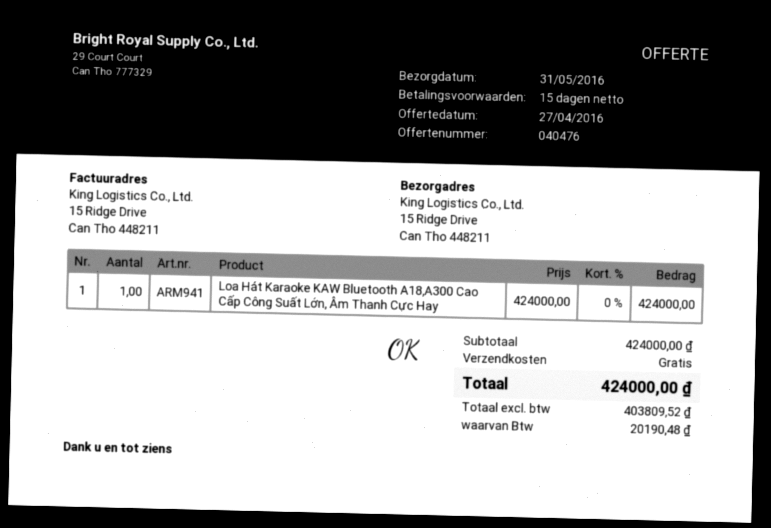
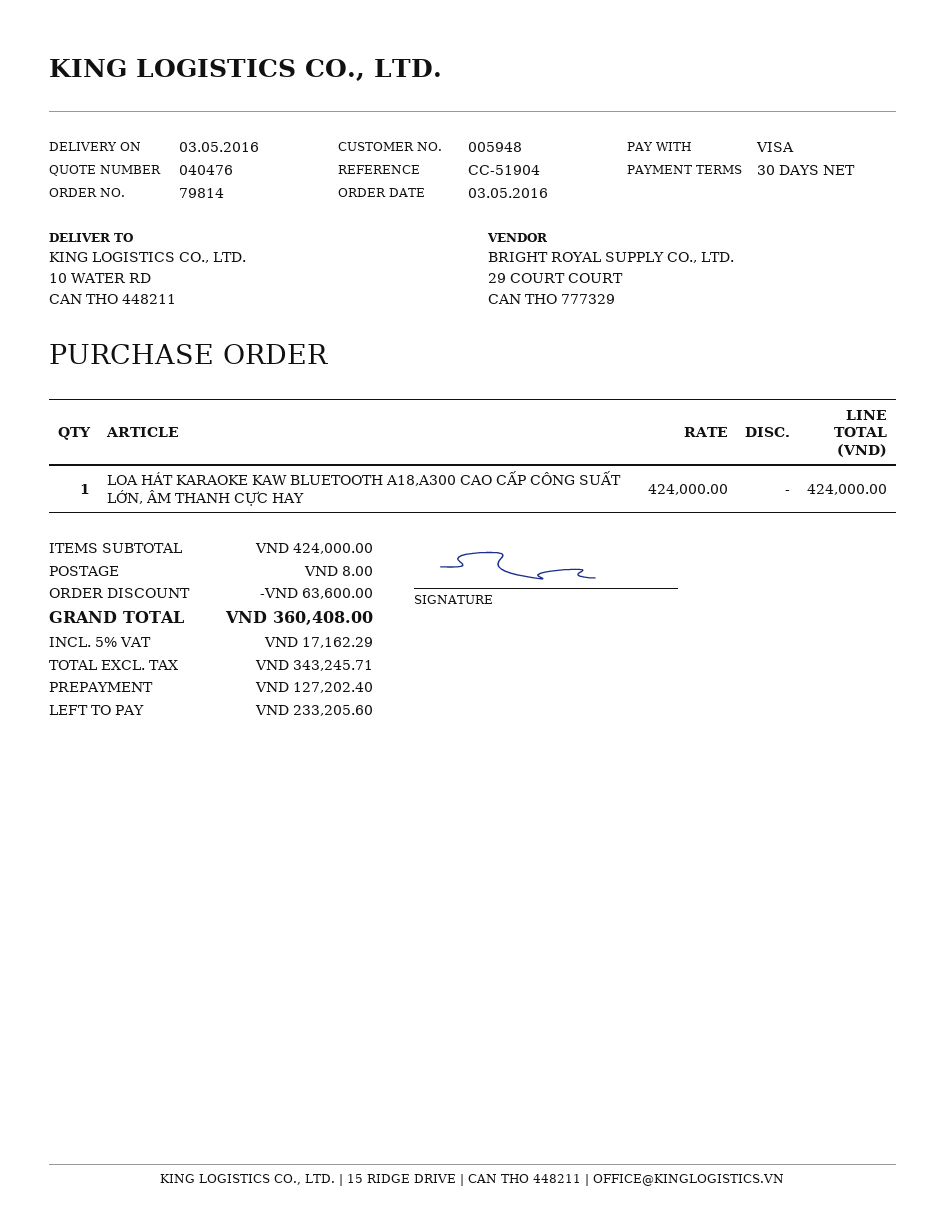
delivery date: 2016-05-31 -> 2016-05-03
payment terms: 15 days -> 30 days
ship to: 15 Ridge Drive, Can Tho 448211 -> 10 WATER RD, CAN THO 448211
discount: none -> 63600.00
shipping: 0.00 -> 8.00
net: 403809.52 -> 343245.71
tax: 20190.48 -> 17162.29
total: 424000.00 -> 360408.00

